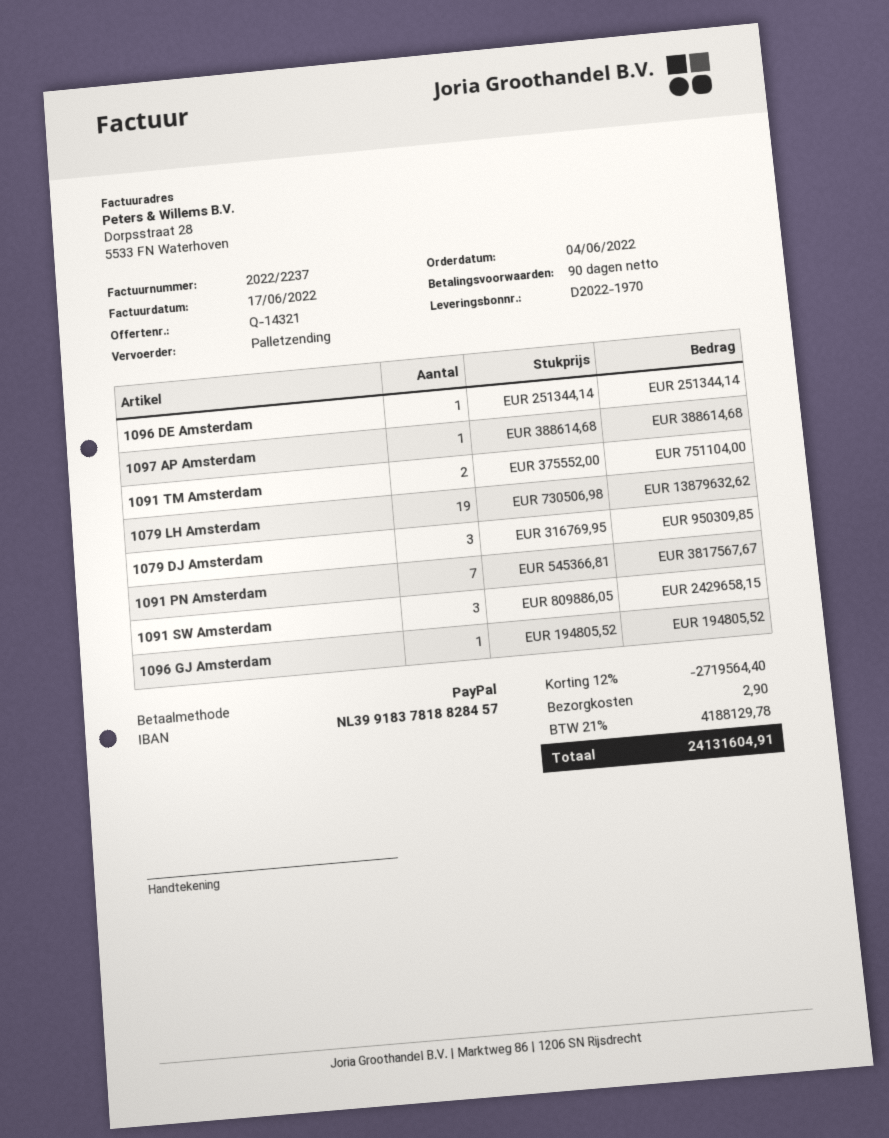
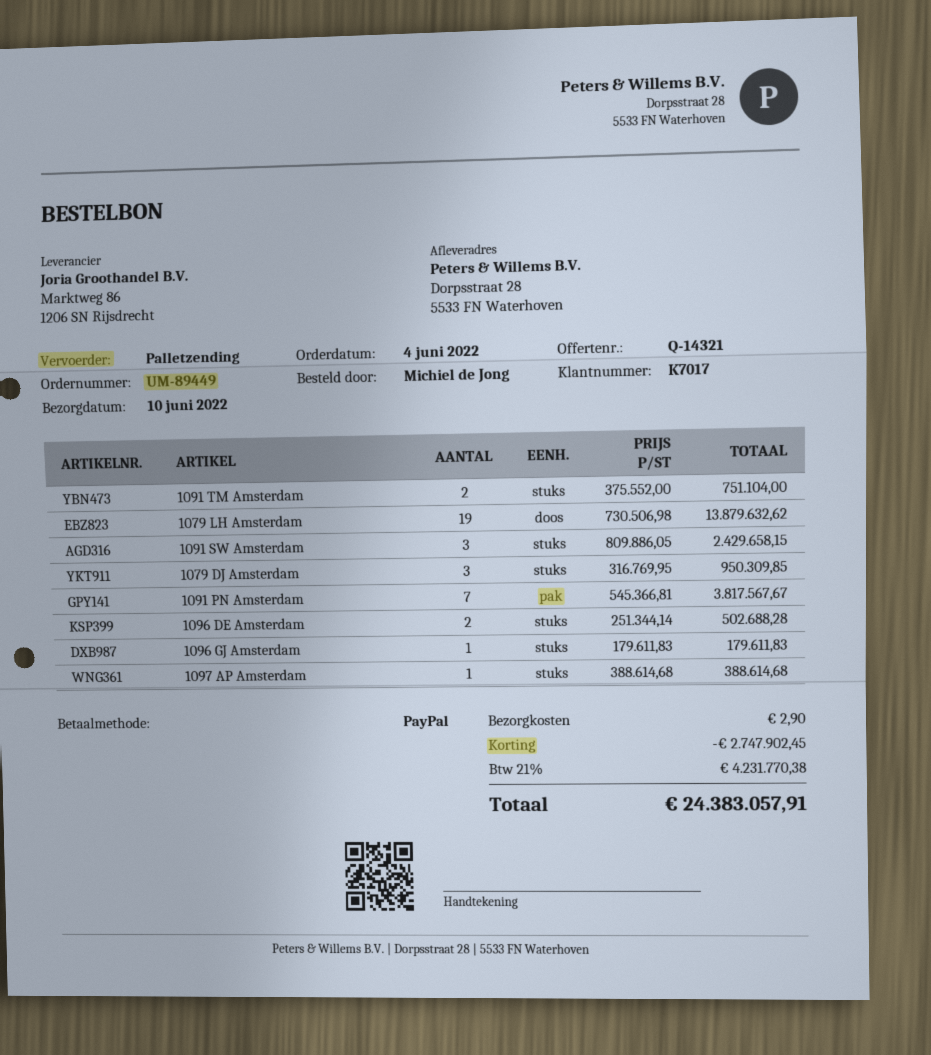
1096 DE Amsterdam: 1 x 251344.14 = 251344.14 -> 2 x 251344.14 = 502688.28
1096 GJ Amsterdam: 1 x 194805.52 = 194805.52 -> 1 x 179611.83 = 179611.83
discount: 2719564.40 -> 2747902.45
tax: 21% = 4188129.78 -> 21% = 4231770.38
total: 24131604.91 -> 24383057.91

